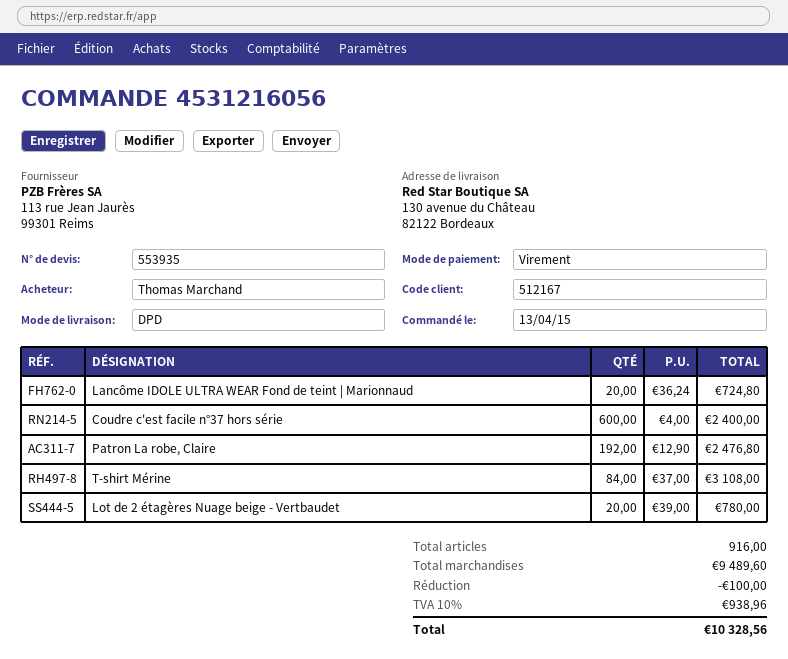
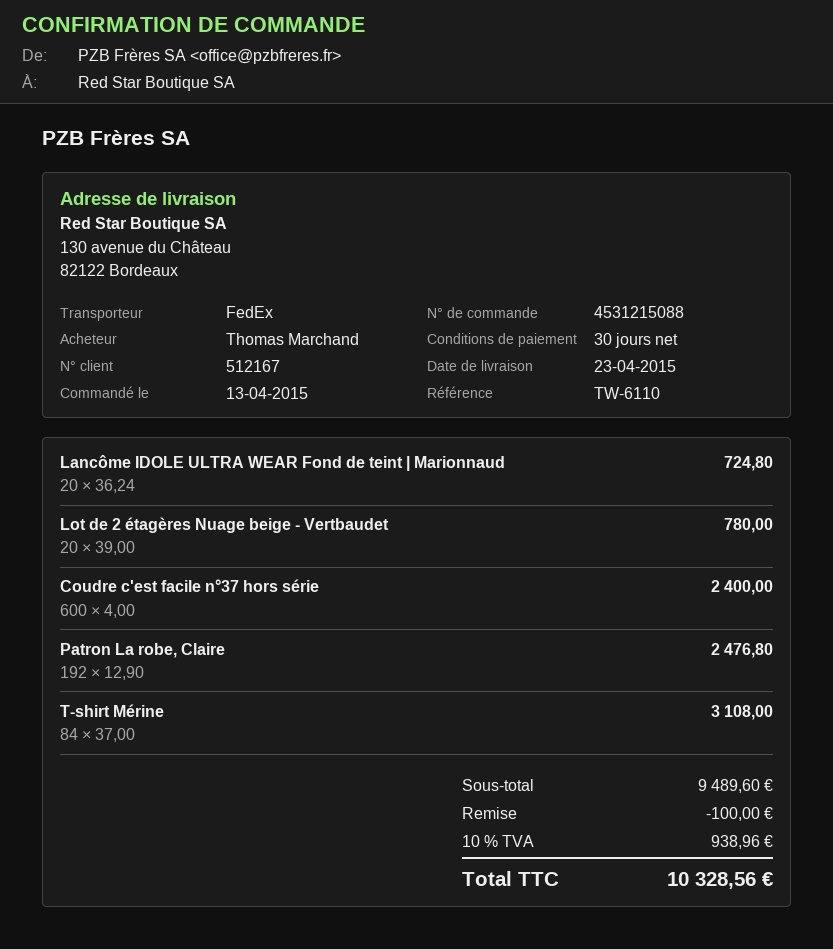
order number: 4531216056 -> 4531215088
shipping method: DPD -> FedEx

